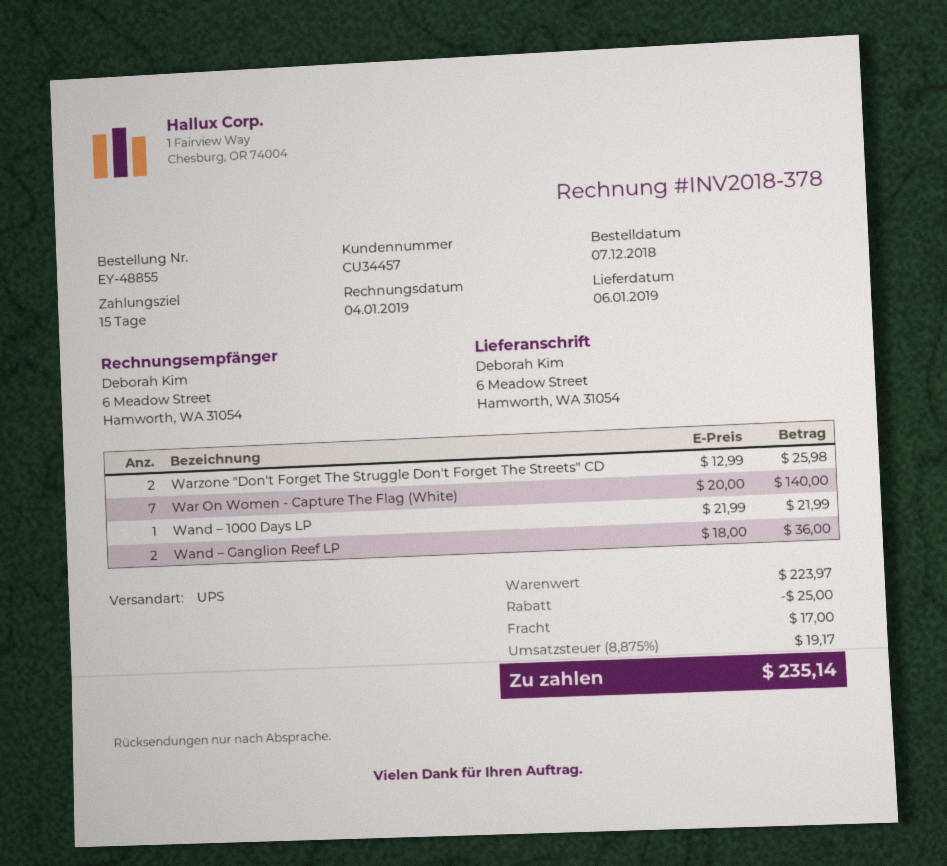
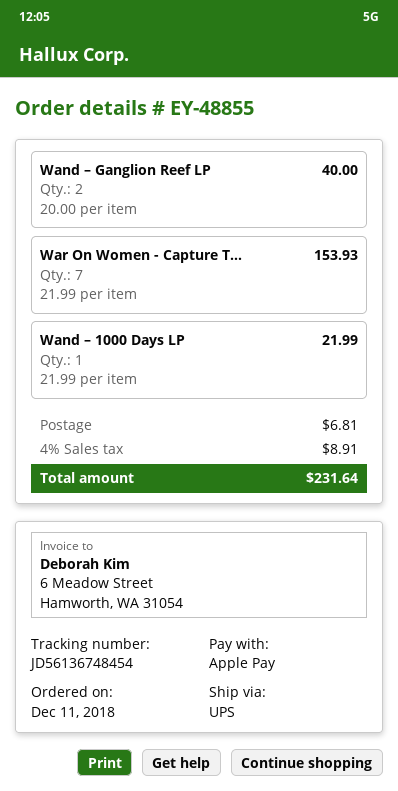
order date: 2018-12-07 -> 2018-12-11
Warzone "Don't Forget The Struggle Don't Forget The Streets" CD: 2 x 12.99 = 25.98 -> none
War On Women - Capture The Flag (White): 7 x 20.00 = 140.00 -> 7 x 21.99 = 153.93
Wand – Ganglion Reef LP: 2 x 18.00 = 36.00 -> 2 x 20.00 = 40.00
discount: 25.00 -> none
shipping: 17.00 -> 6.81
tax: 8.875% = 19.17 -> 4% = 8.91
total: 235.14 -> 231.64

